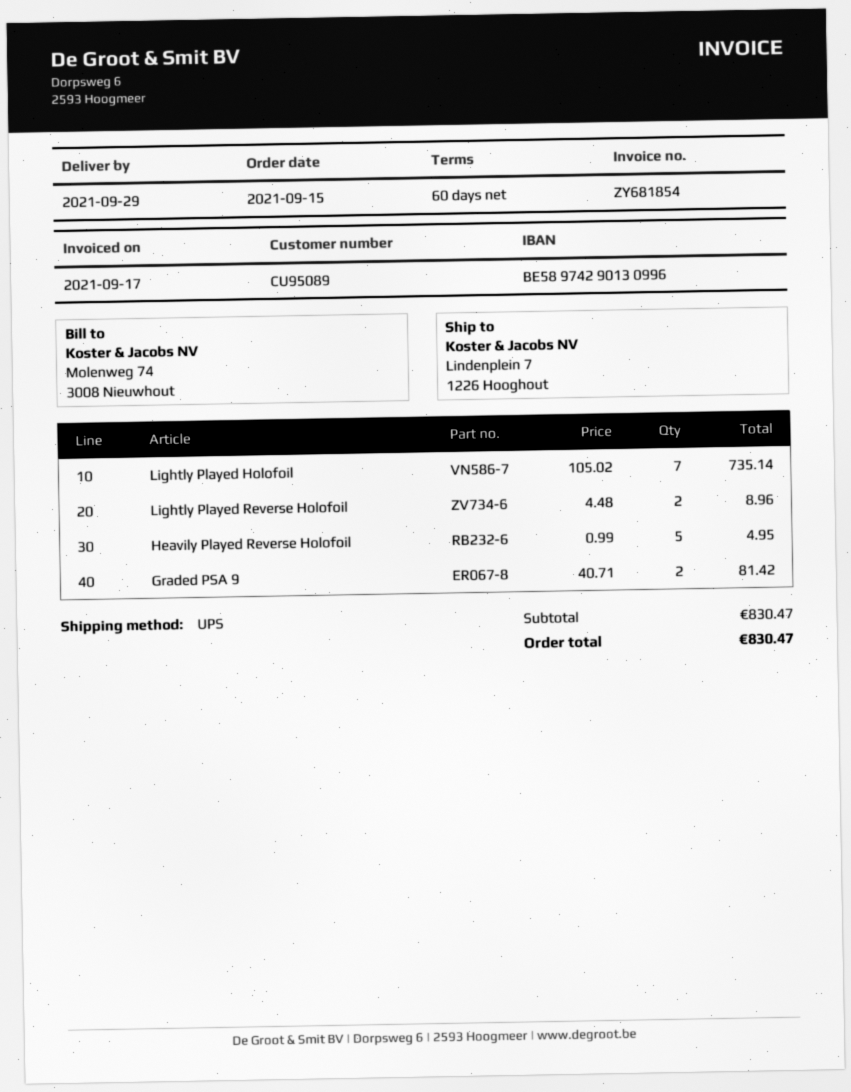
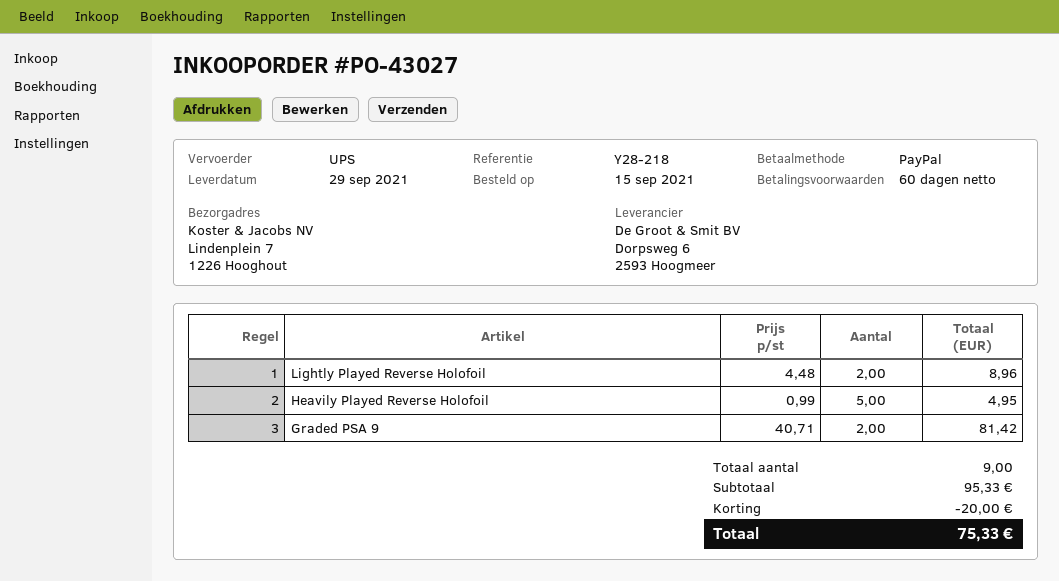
Lightly Played Holofoil: 7 x 105.02 = 735.14 -> none
subtotal: 830.47 -> 95.33
discount: none -> 20.00
total: 830.47 -> 75.33

